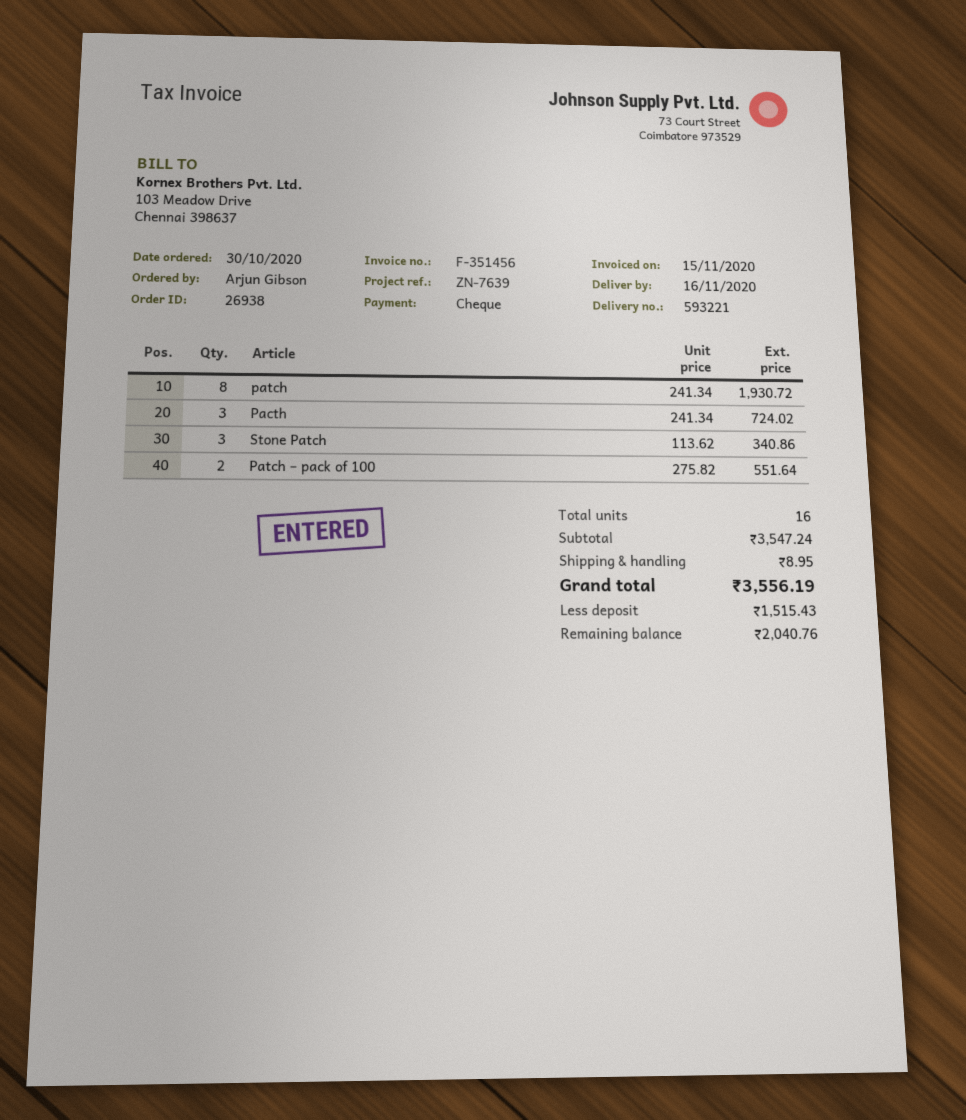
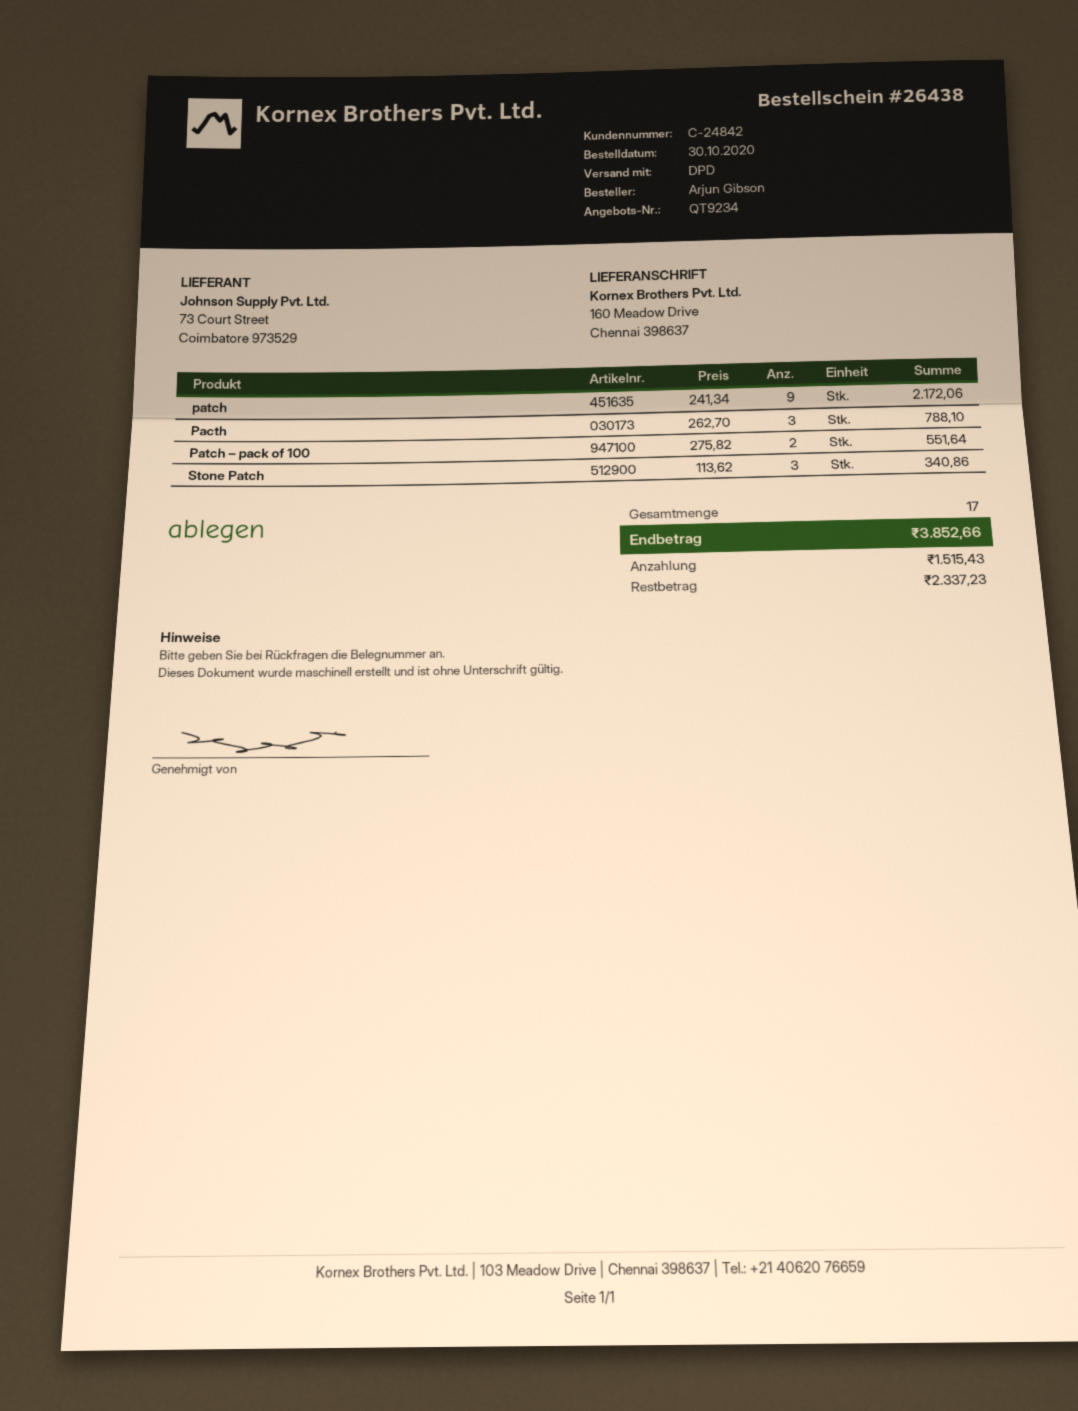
order number: 26938 -> 26438
patch: 8 x 241.34 = 1930.72 -> 9 x 241.34 = 2172.06
Pacth: 3 x 241.34 = 724.02 -> 3 x 262.70 = 788.10
total quantity: 16 -> 17
shipping: 8.95 -> none
total: 3556.19 -> 3852.66
balance: 2040.76 -> 2337.23

